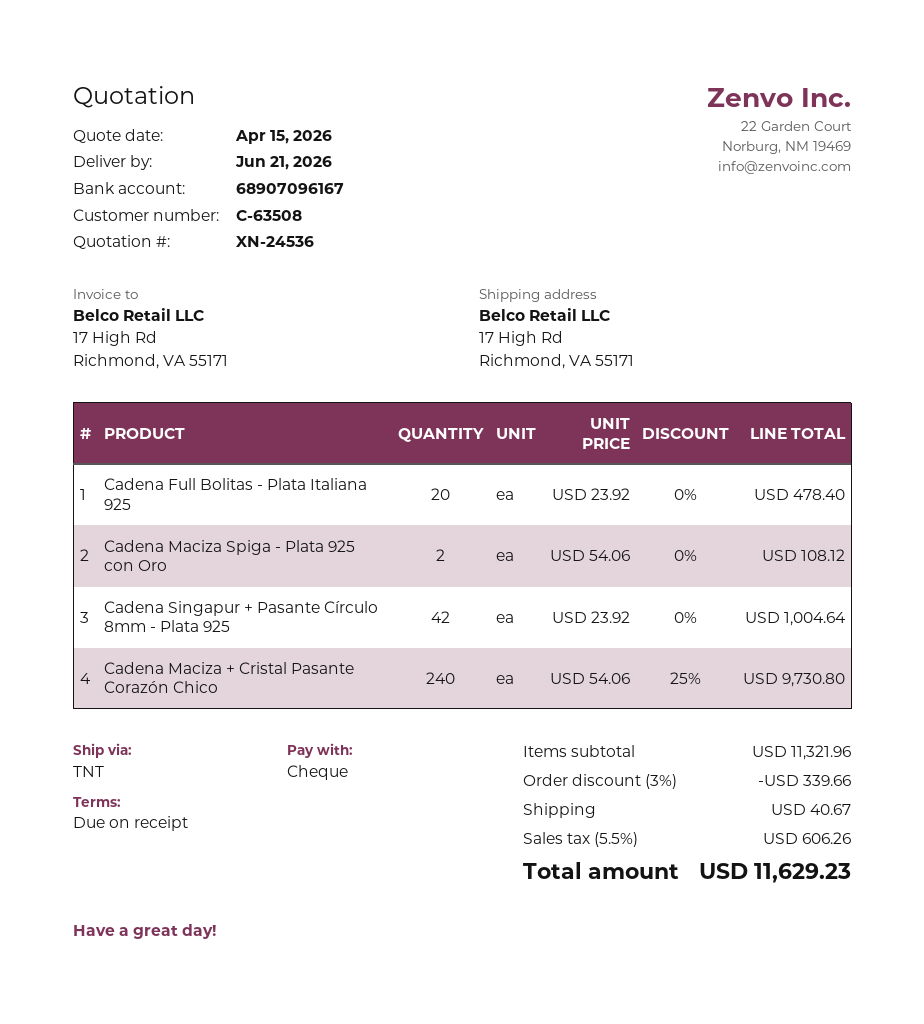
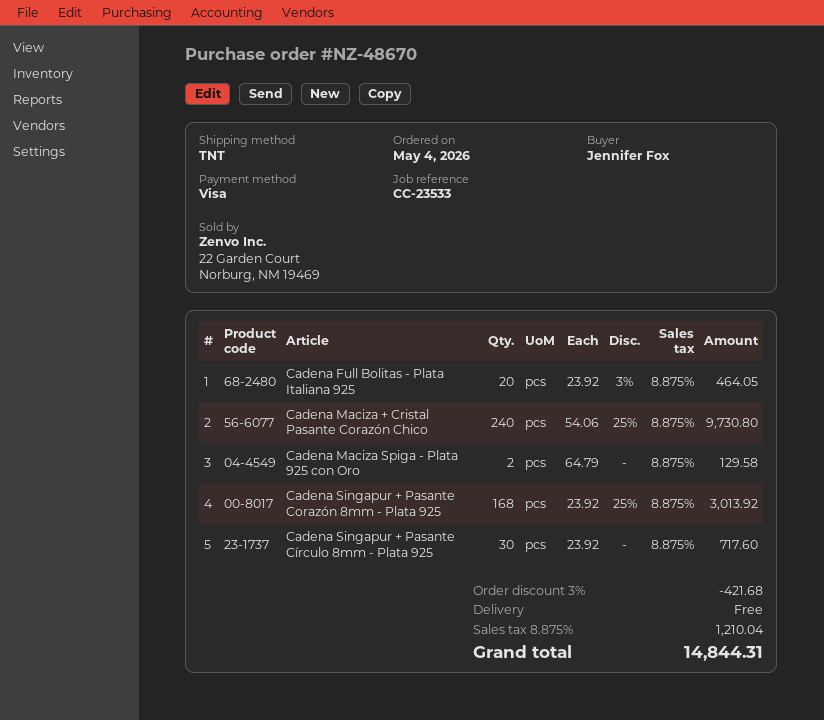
payment method: cheque -> Visa
Cadena Full Bolitas - Plata Italiana 925: 20 x 23.92 = 478.40 -> 20 x 23.92 - 3% = 464.05
Cadena Maciza Spiga - Plata 925 con Oro: 2 x 54.06 = 108.12 -> 2 x 64.79 = 129.58
Cadena Singapur + Pasante Círculo 8mm - Plata 925: 42 x 23.92 = 1004.64 -> 30 x 23.92 = 717.60
Cadena Singapur + Pasante Corazón 8mm - Plata 925: none -> 168 x 23.92 - 25% = 3013.92
discount: 3% = 339.66 -> 3% = 421.68
shipping: 40.67 -> 0.00
tax: 5.5% = 606.26 -> 8.875% = 1210.04
total: 11629.23 -> 14844.31

